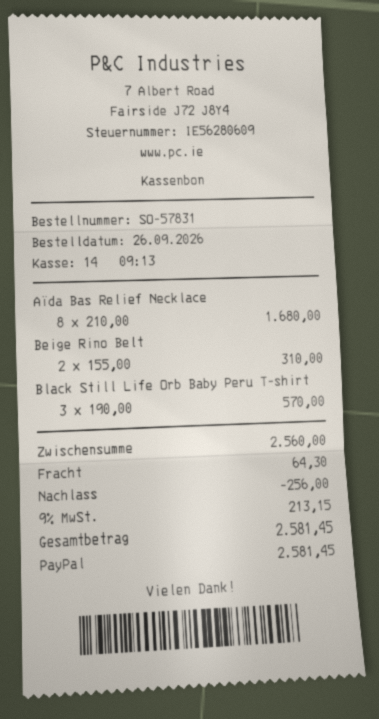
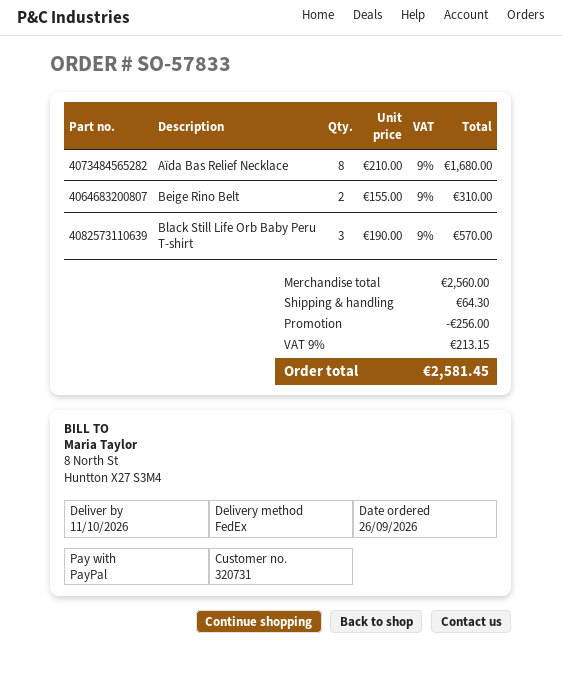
order number: SO-57831 -> SO-57833

